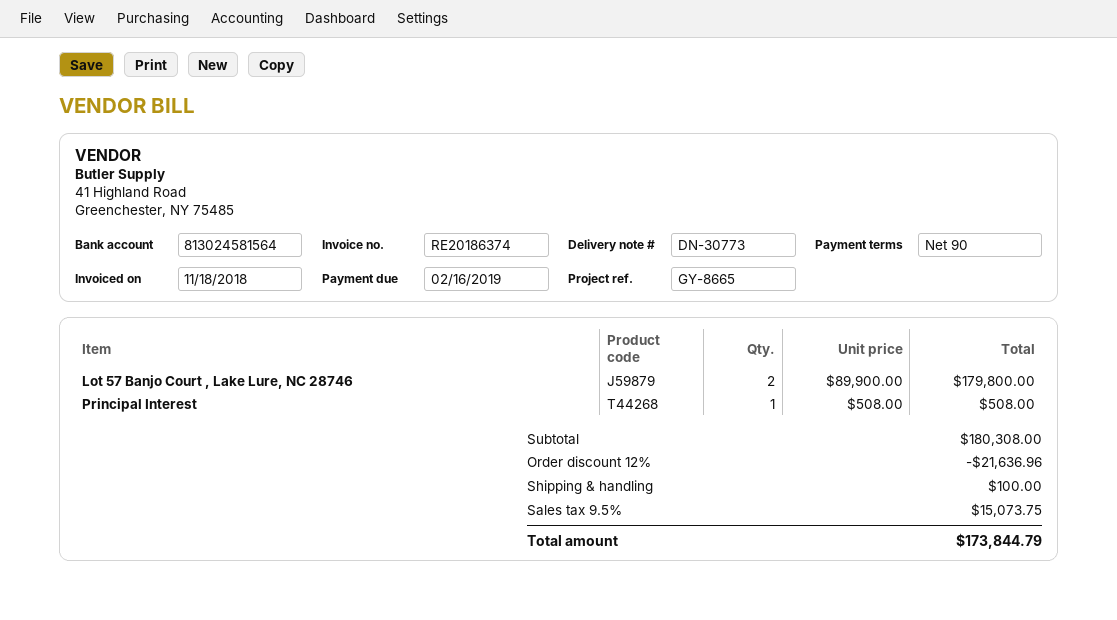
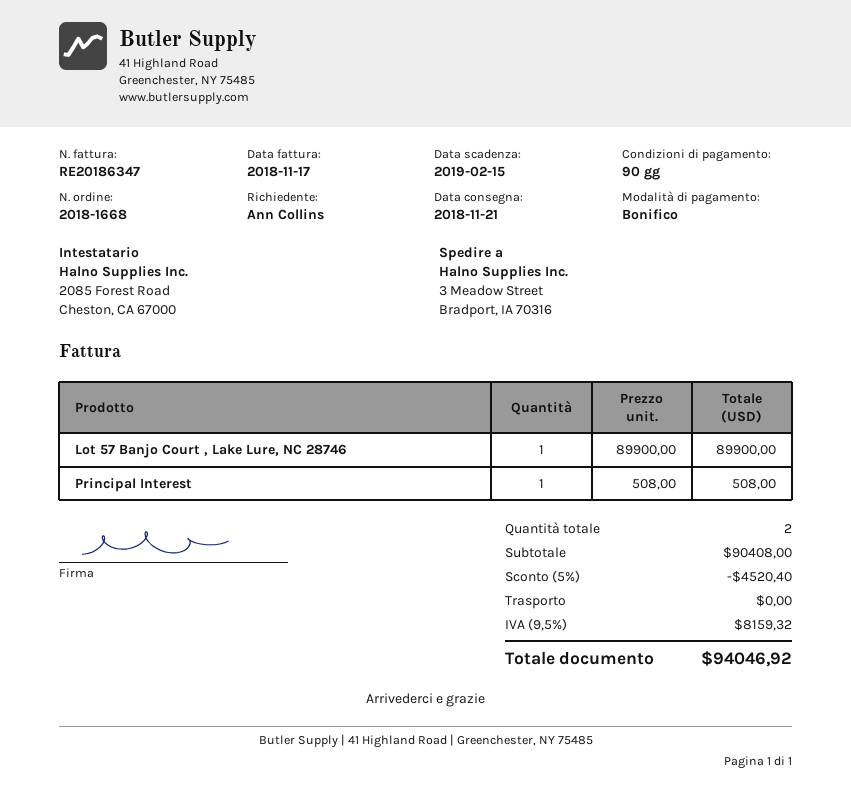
invoice number: RE20186374 -> RE20186347
invoice date: 2018-11-18 -> 2018-11-17
due date: 2019-02-16 -> 2019-02-15
Lot 57 Banjo Court , Lake Lure, NC 28746: 2 x 89900.00 = 179800.00 -> 1 x 89900.00 = 89900.00
subtotal: 180308.00 -> 90408.00
discount: 12% = 21636.96 -> 5% = 4520.40
shipping: 100.00 -> 0.00
tax: 9.5% = 15073.75 -> 9.5% = 8159.32
total: 173844.79 -> 94046.92

